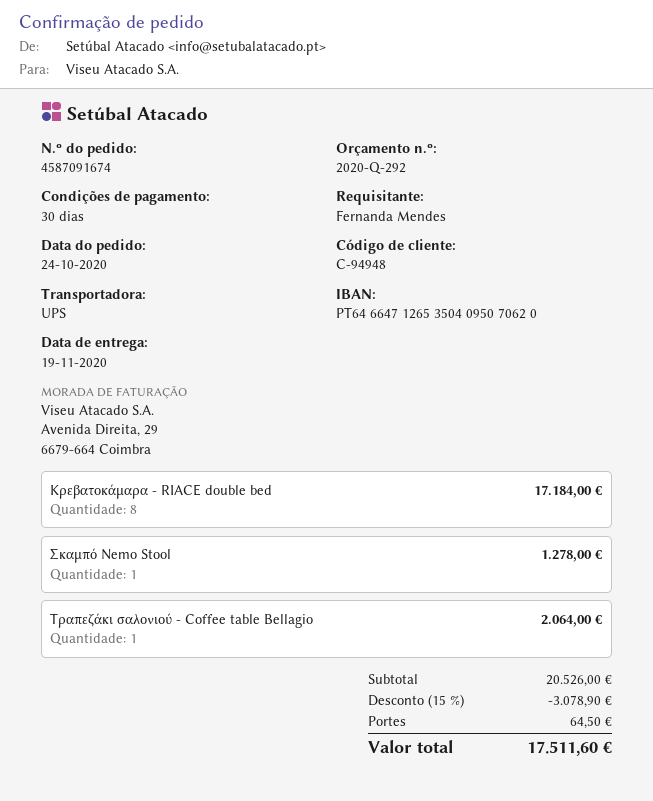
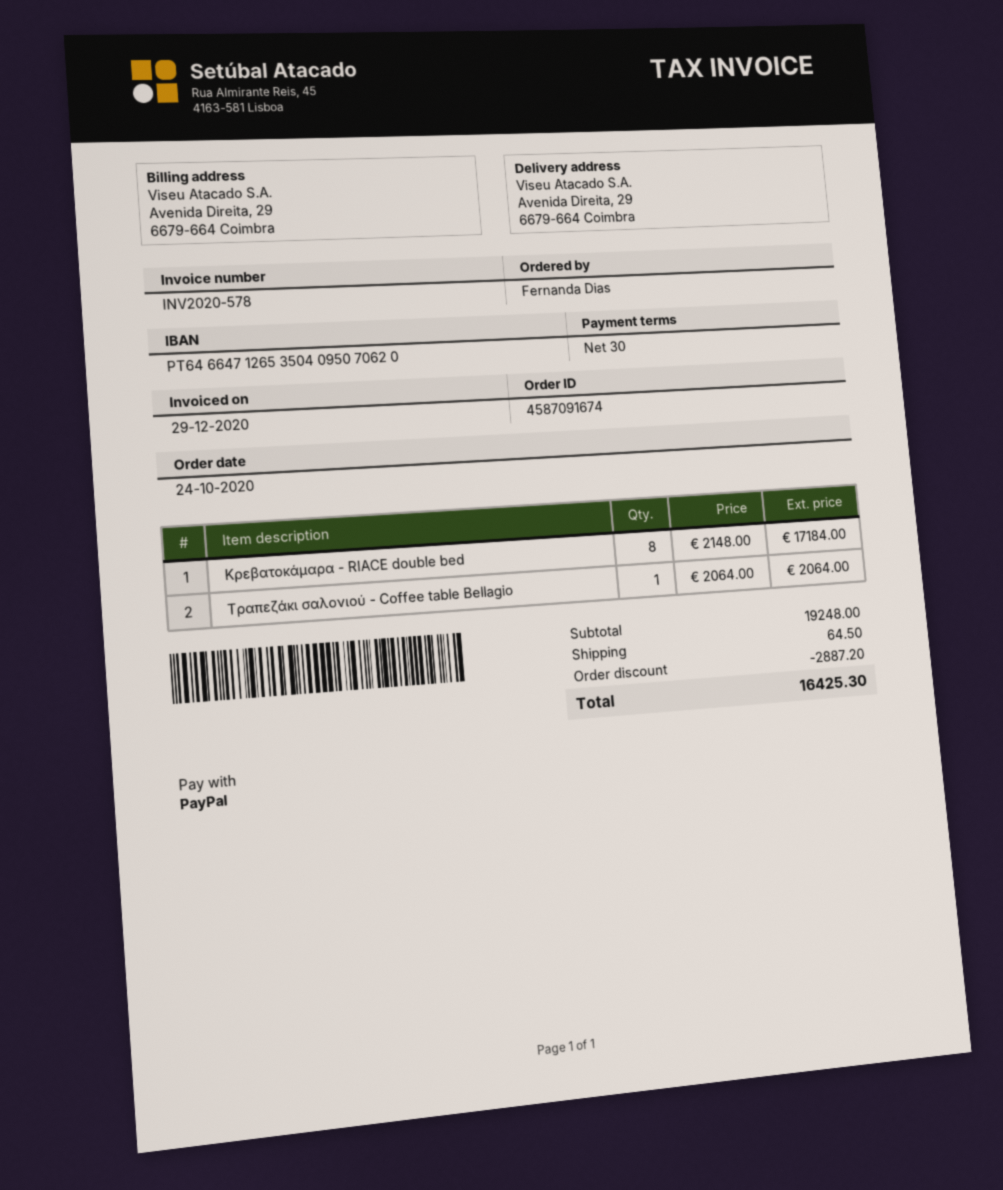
ordered by: Fernanda Mendes -> Fernanda Dias
Σκαμπό Nemo Stool: 1 for 1278.00 -> none
subtotal: 20526.00 -> 19248.00
discount: 3078.90 -> 2887.20
total: 17511.60 -> 16425.30

